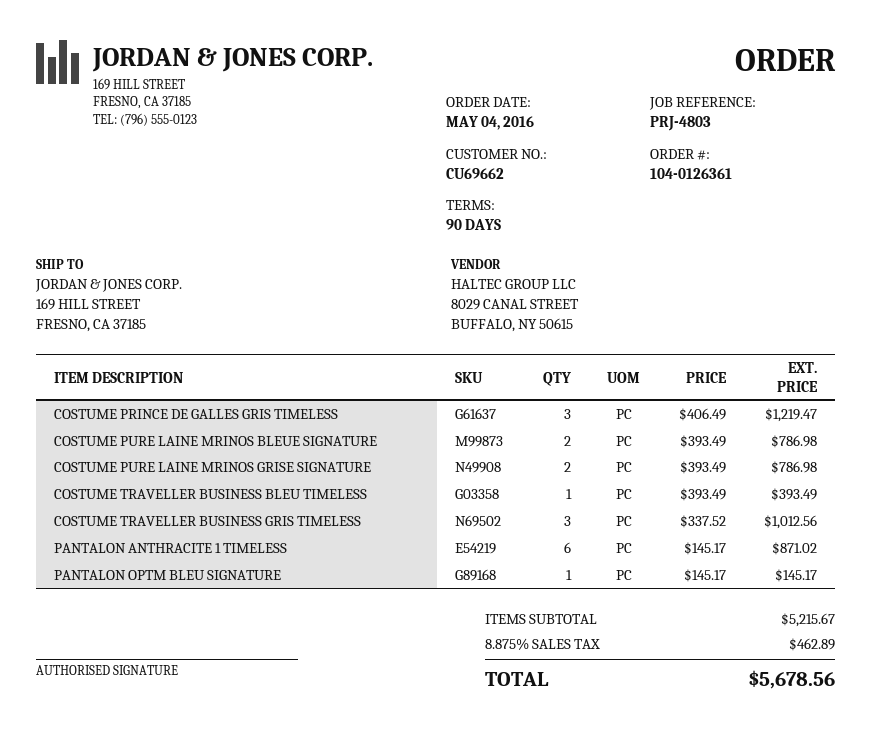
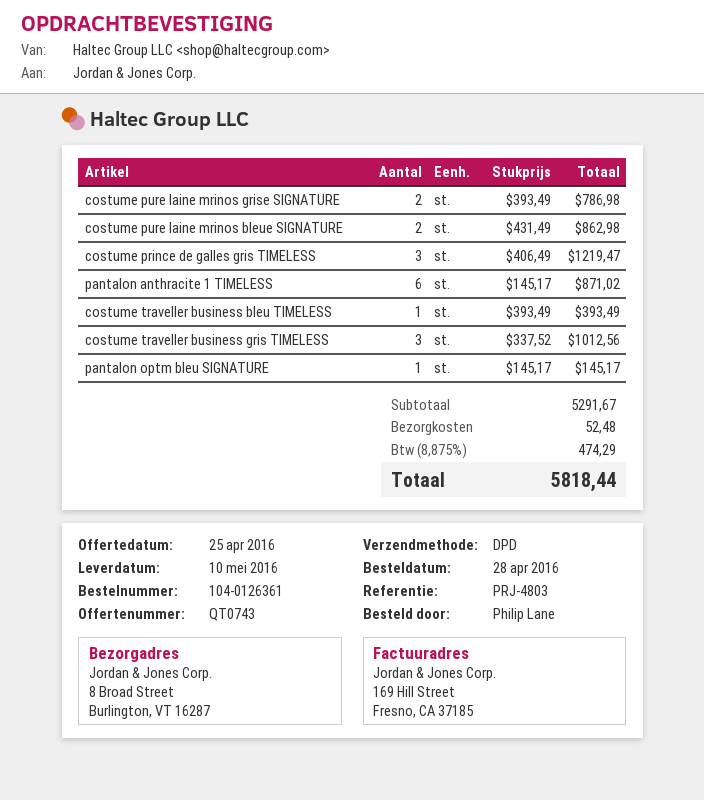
order date: 2016-05-04 -> 2016-04-28
ship to: 169 HILL STREET, FRESNO, CA 37185 -> 8 Broad Street, Burlington, VT 16287
COSTUME PURE LAINE MRINOS BLEUE SIGNATURE: 2 x 393.49 = 786.98 -> 2 x 431.49 = 862.98
subtotal: 5215.67 -> 5291.67
shipping: none -> 52.48
tax: 8.875% = 462.89 -> 8.875% = 474.29
total: 5678.56 -> 5818.44

